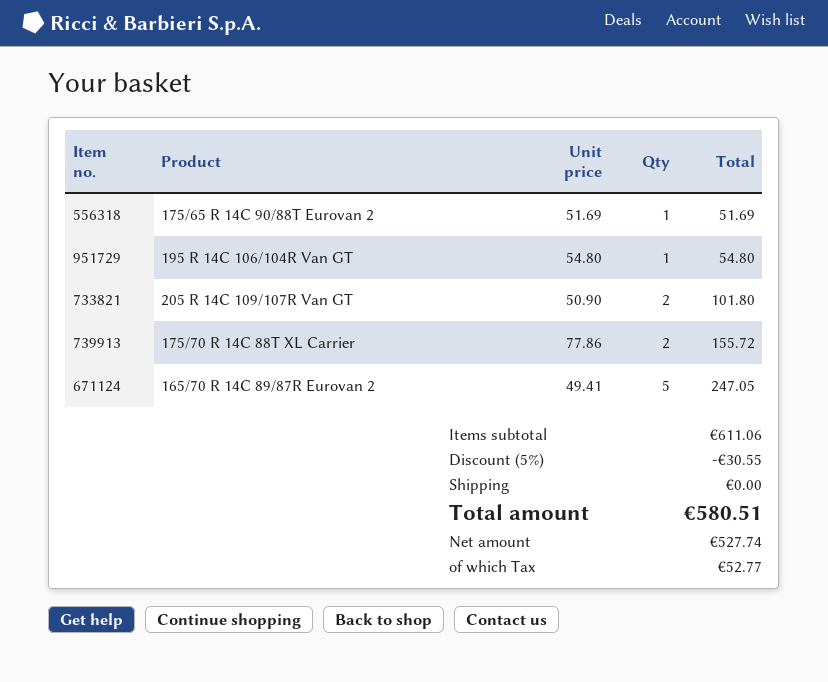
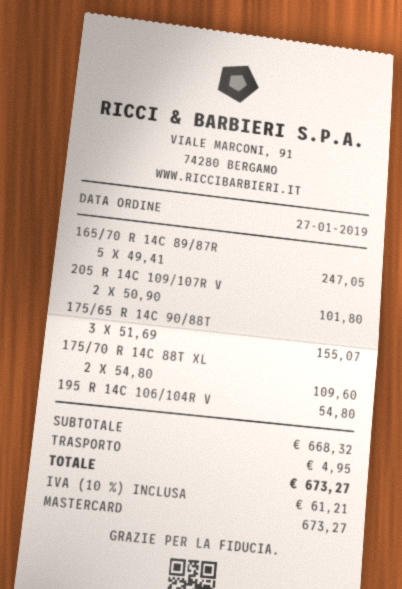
175/65 R 14C 90/88T Eurovan 2: 1 x 51.69 = 51.69 -> 3 x 51.69 = 155.07
175/70 R 14C 88T XL Carrier: 2 x 77.86 = 155.72 -> 2 x 54.80 = 109.60
subtotal: 611.06 -> 668.32
discount: 5% = 30.55 -> none
shipping: 0.00 -> 4.95
tax: 52.77 -> 61.21
total: 580.51 -> 673.27

